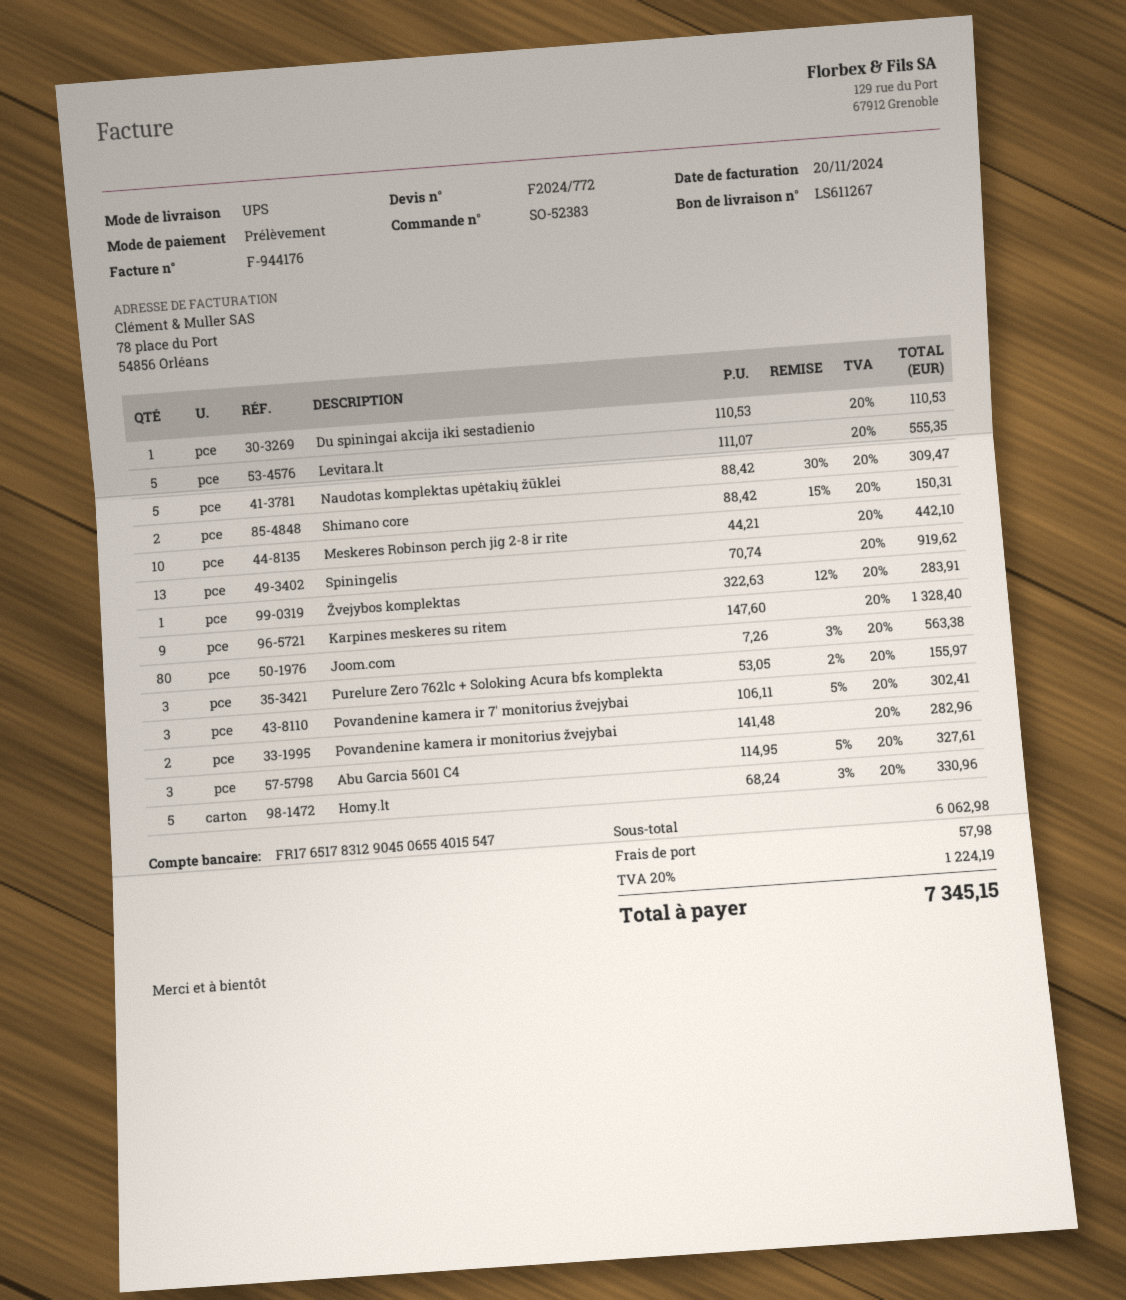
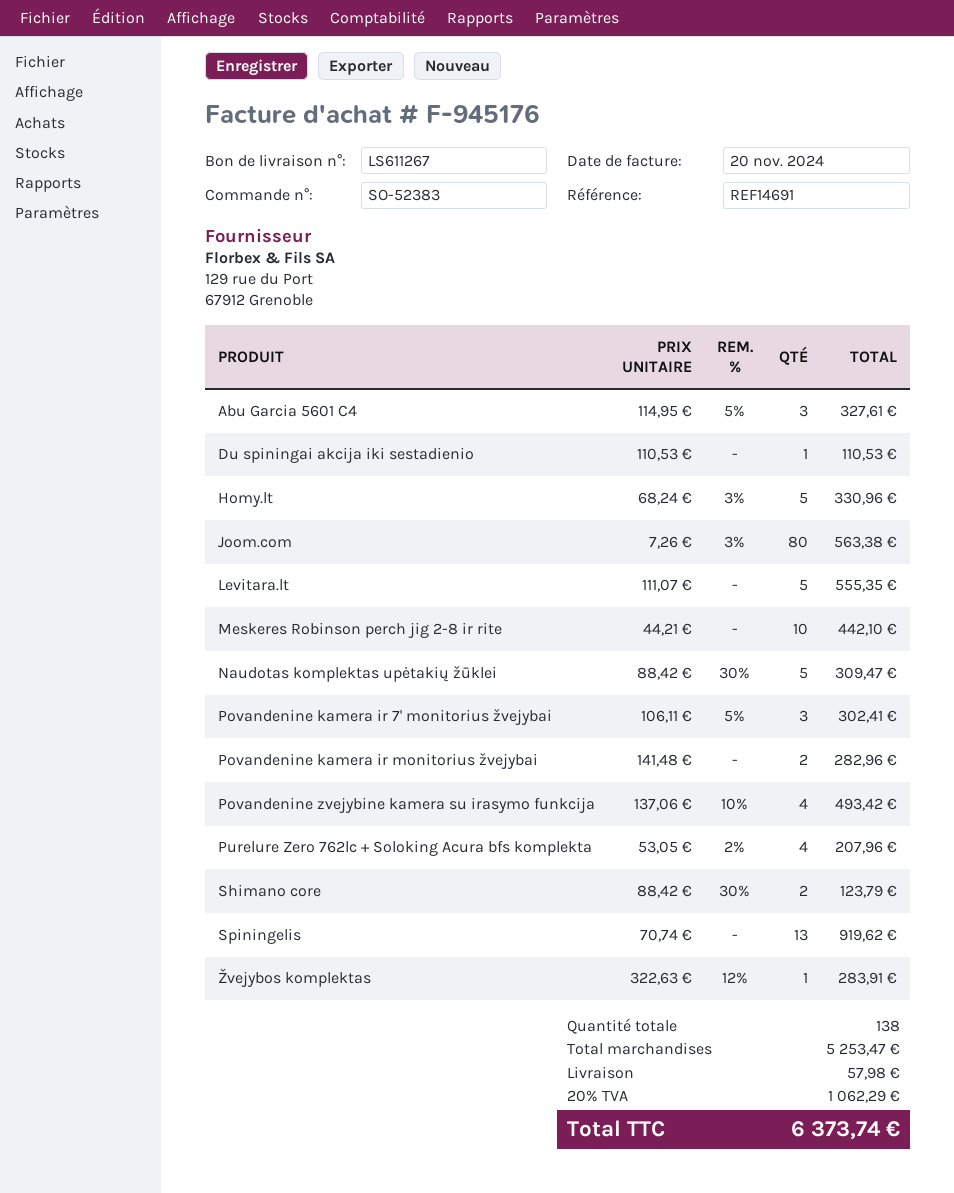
invoice number: F-944176 -> F-945176
Shimano core: 2 x 88.42 - 15% = 150.31 -> 2 x 88.42 - 30% = 123.79
Karpines meskeres su ritem: 9 x 147.60 = 1328.40 -> none
Purelure Zero 762lc + Soloking Acura bfs komplekta: 3 x 53.05 - 2% = 155.97 -> 4 x 53.05 - 2% = 207.96
Povandenine zvejybine kamera su irasymo funkcija: none -> 4 x 137.06 - 10% = 493.42
subtotal: 6062.98 -> 5253.47
tax: 20% = 1224.19 -> 20% = 1062.29
total: 7345.15 -> 6373.74

